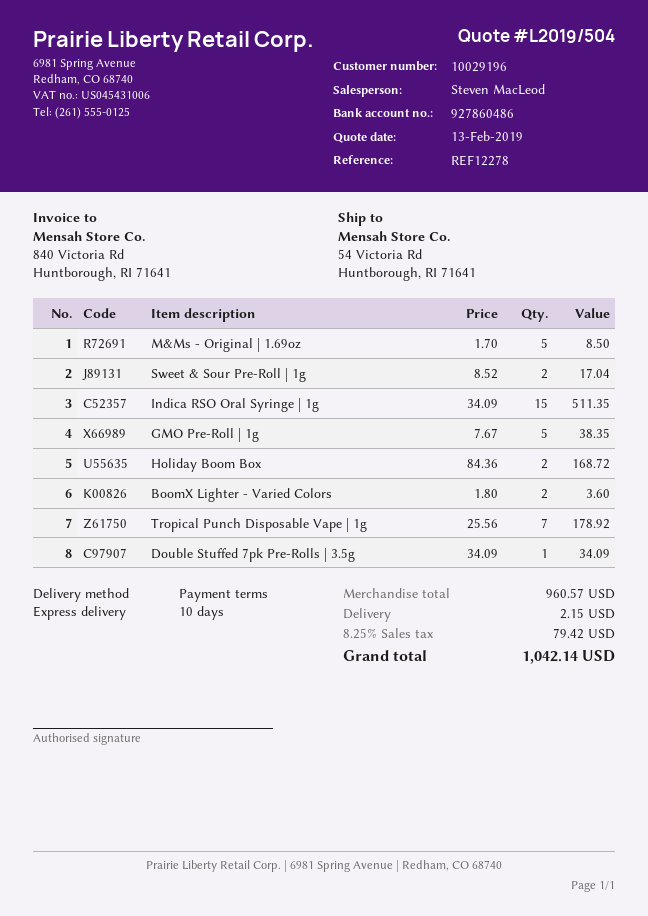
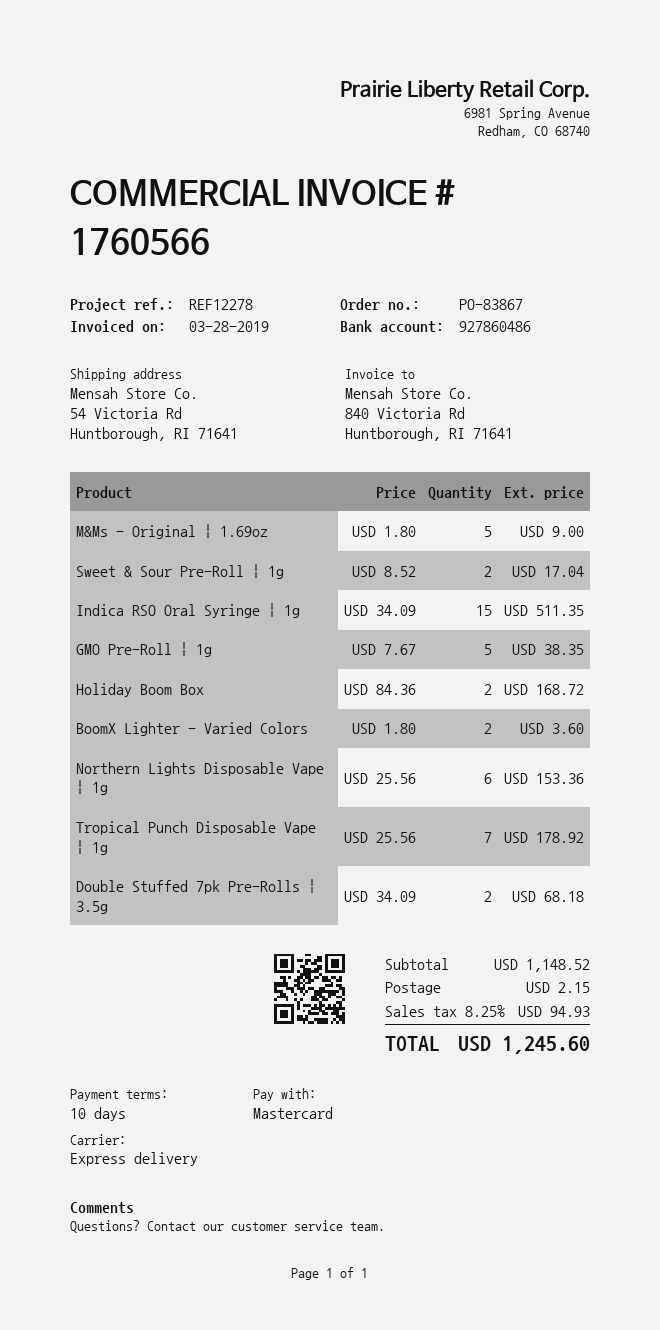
M&Ms - Original | 1.69oz: 5 x 1.70 = 8.50 -> 5 x 1.80 = 9.00
Double Stuffed 7pk Pre-Rolls | 3.5g: 1 x 34.09 = 34.09 -> 2 x 34.09 = 68.18
Northern Lights Disposable Vape | 1g: none -> 6 x 25.56 = 153.36
subtotal: 960.57 -> 1148.52
tax: 8.25% = 79.42 -> 8.25% = 94.93
total: 1042.14 -> 1245.60

